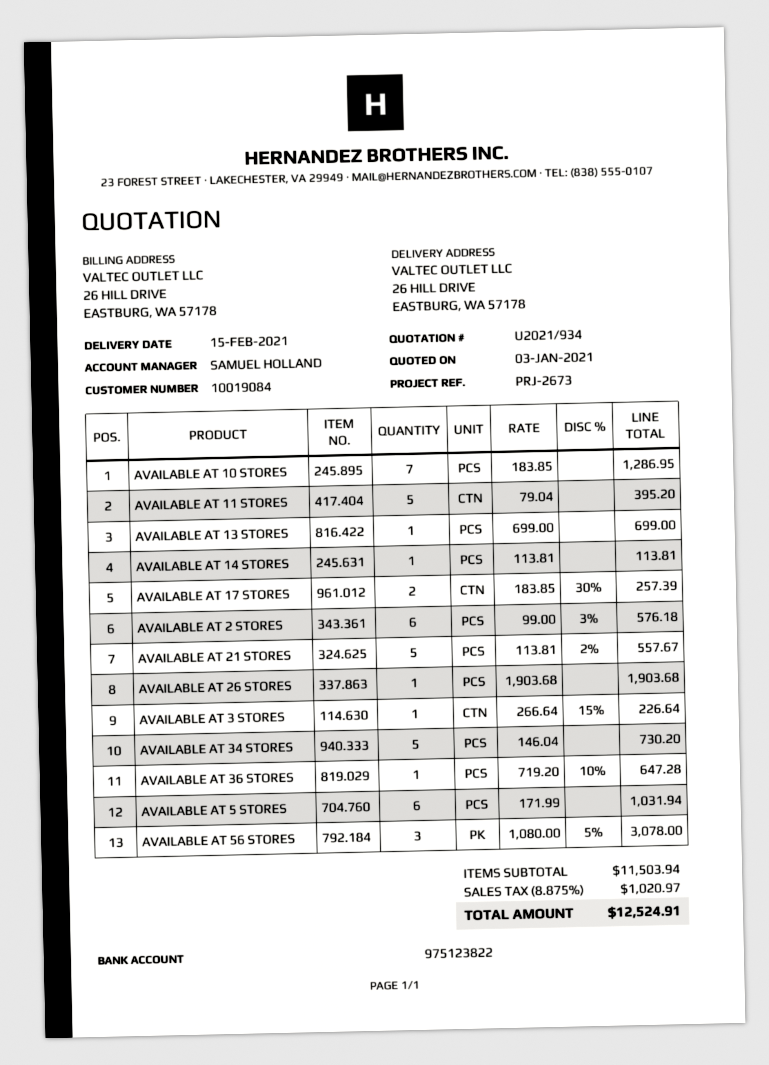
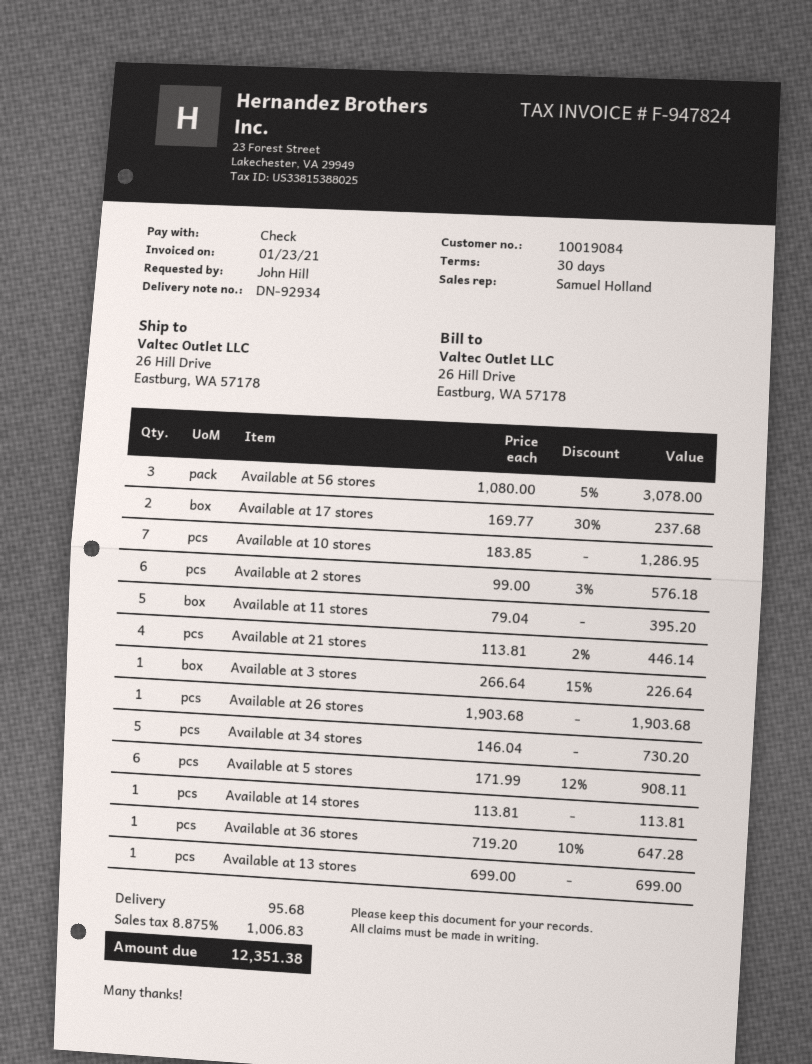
AVAILABLE AT 17 STORES: 2 x 183.85 - 30% = 257.39 -> 2 x 169.77 - 30% = 237.68
AVAILABLE AT 21 STORES: 5 x 113.81 - 2% = 557.67 -> 4 x 113.81 - 2% = 446.14
AVAILABLE AT 5 STORES: 6 x 171.99 = 1031.94 -> 6 x 171.99 - 12% = 908.11
shipping: none -> 95.68
tax: 8.875% = 1020.97 -> 8.875% = 1006.83
total: 12524.91 -> 12351.38

